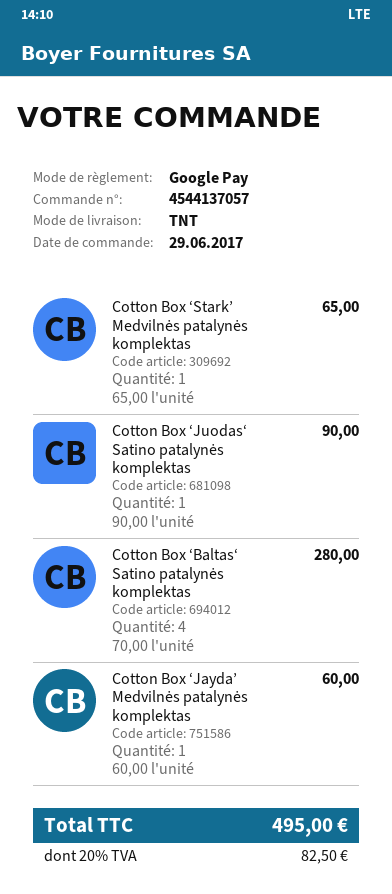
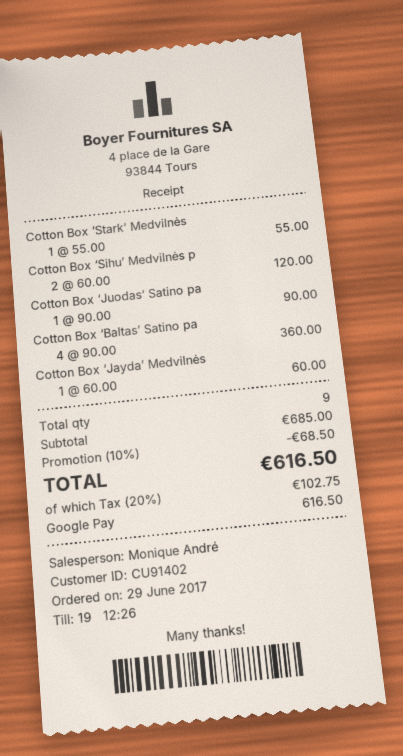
Cotton Box ‘Stark’ Medvilnės patalynės komplektas: 1 x 65.00 = 65.00 -> 1 x 55.00 = 55.00
Cotton Box ‘Baltas‘ Satino patalynės komplektas: 4 x 70.00 = 280.00 -> 4 x 90.00 = 360.00
Cotton Box ‘Sihu’ Medvilnės p: none -> 2 x 60.00 = 120.00
discount: none -> 10% = 68.50
tax: 20% = 82.50 -> 20% = 102.75
total: 495.00 -> 616.50

